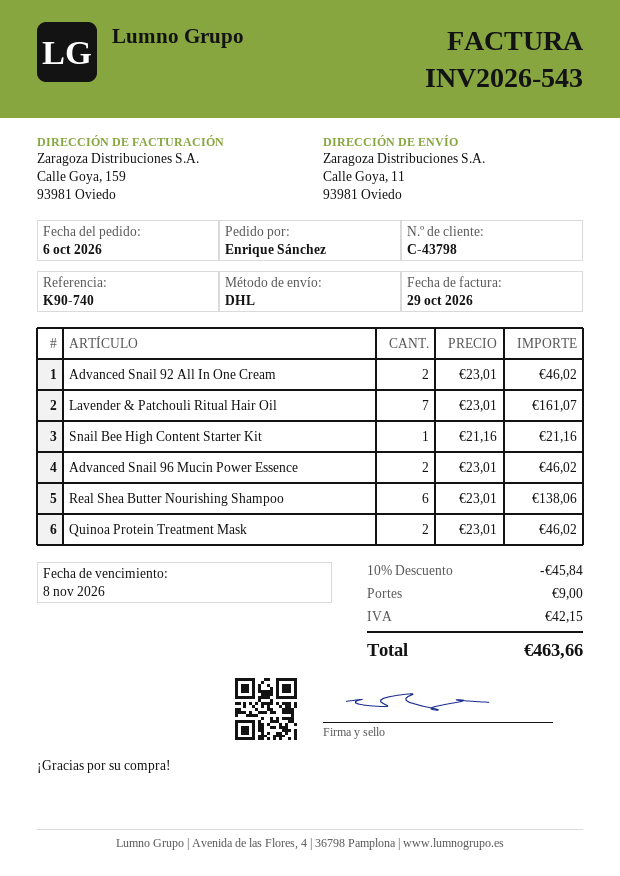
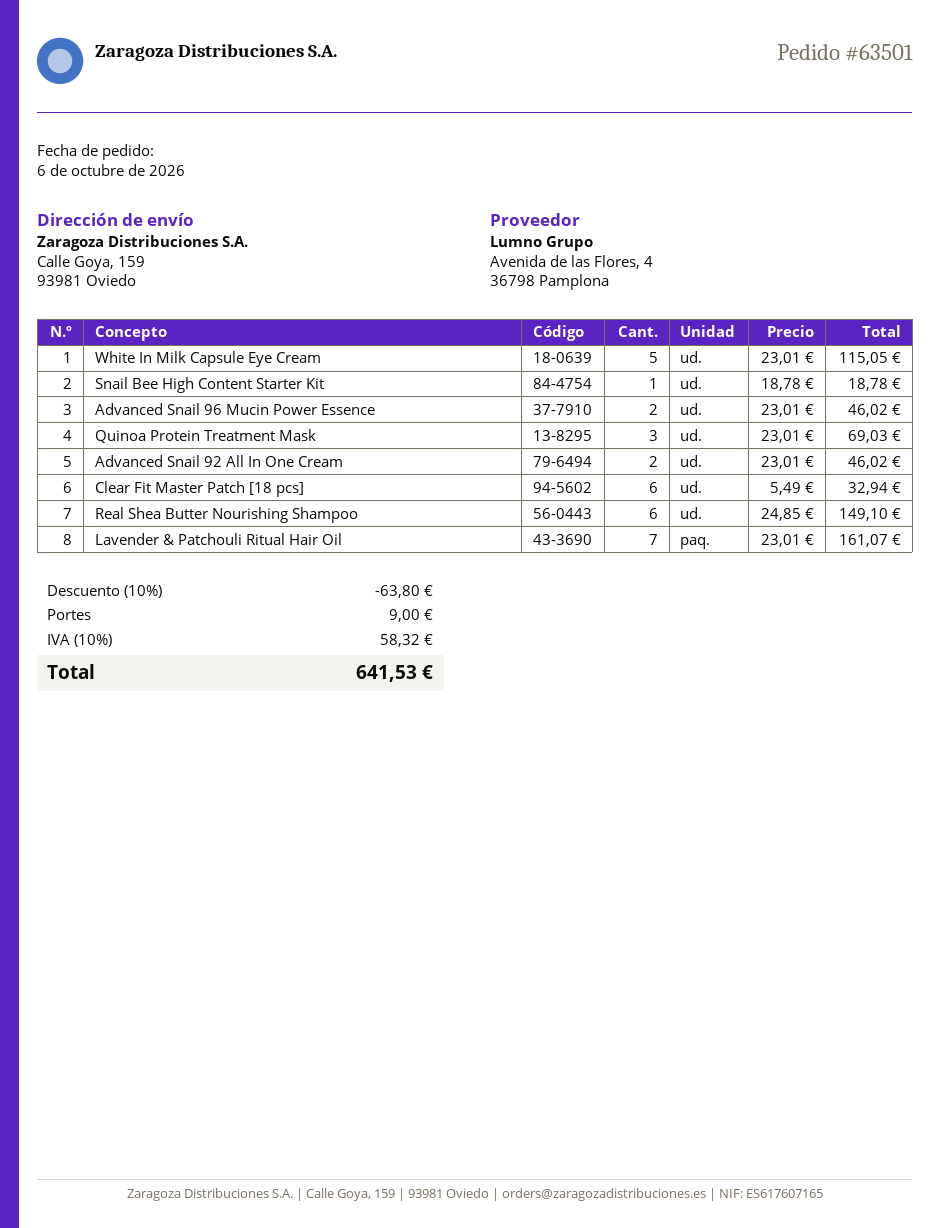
ship to: Calle Goya, 11, 93981 Oviedo -> Calle Goya, 159, 93981 Oviedo
Snail Bee High Content Starter Kit: 1 x 21.16 = 21.16 -> 1 x 18.78 = 18.78
Real Shea Butter Nourishing Shampoo: 6 x 23.01 = 138.06 -> 6 x 24.85 = 149.10
Quinoa Protein Treatment Mask: 2 x 23.01 = 46.02 -> 3 x 23.01 = 69.03
White In Milk Capsule Eye Cream: none -> 5 x 23.01 = 115.05
Clear Fit Master Patch [18 pcs]: none -> 6 x 5.49 = 32.94
discount: 10% = 45.84 -> 10% = 63.80
tax: 42.15 -> 58.32
total: 463.66 -> 641.53

